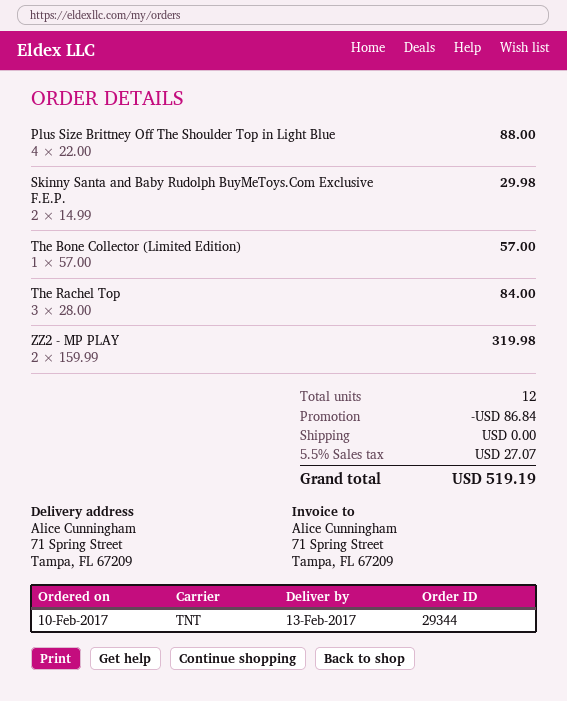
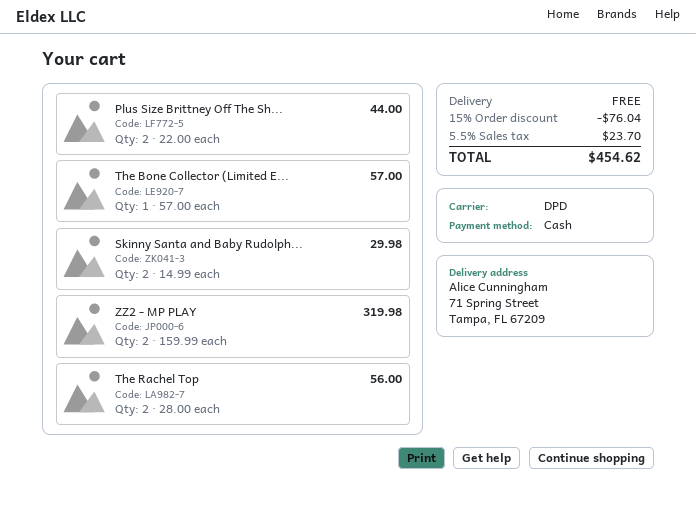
shipping method: TNT -> DPD
Plus Size Brittney Off The Shoulder Top in Light Blue: 4 x 22.00 = 88.00 -> 2 x 22.00 = 44.00
The Rachel Top: 3 x 28.00 = 84.00 -> 2 x 28.00 = 56.00
discount: 86.84 -> 76.04
tax: 5.5% = 27.07 -> 5.5% = 23.70
total: 519.19 -> 454.62

